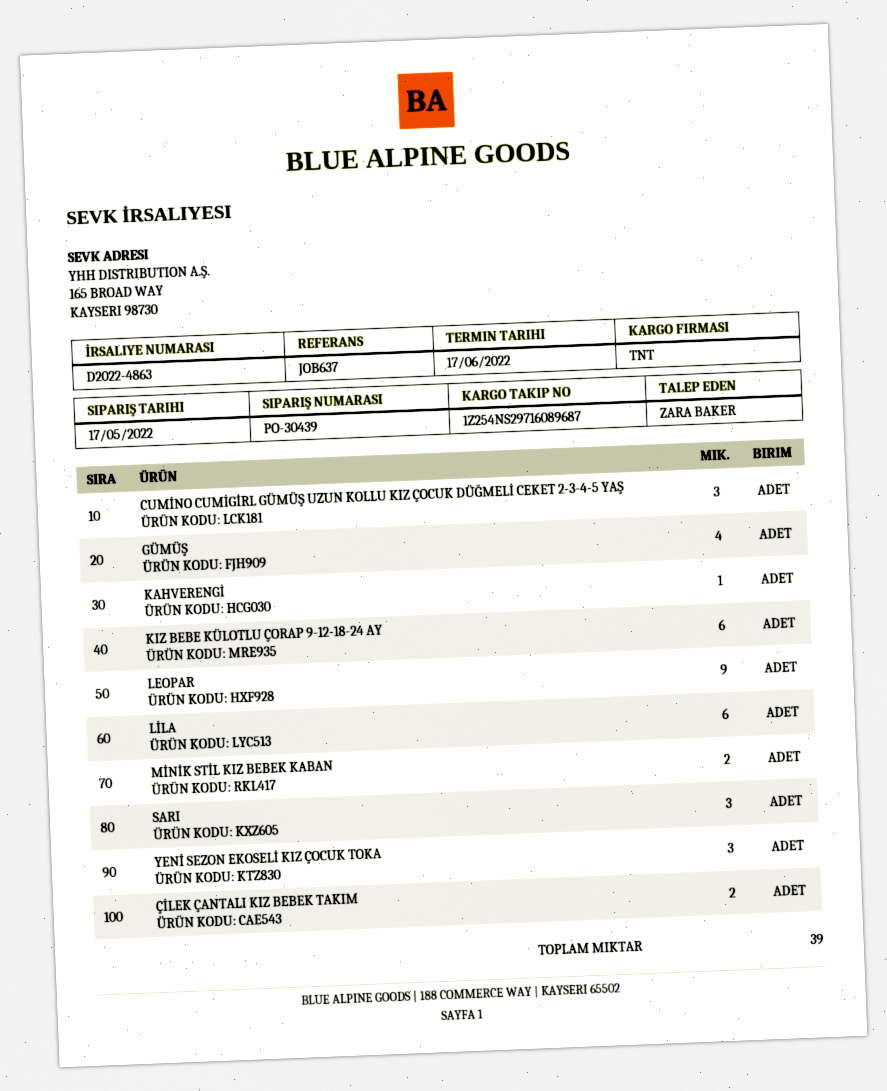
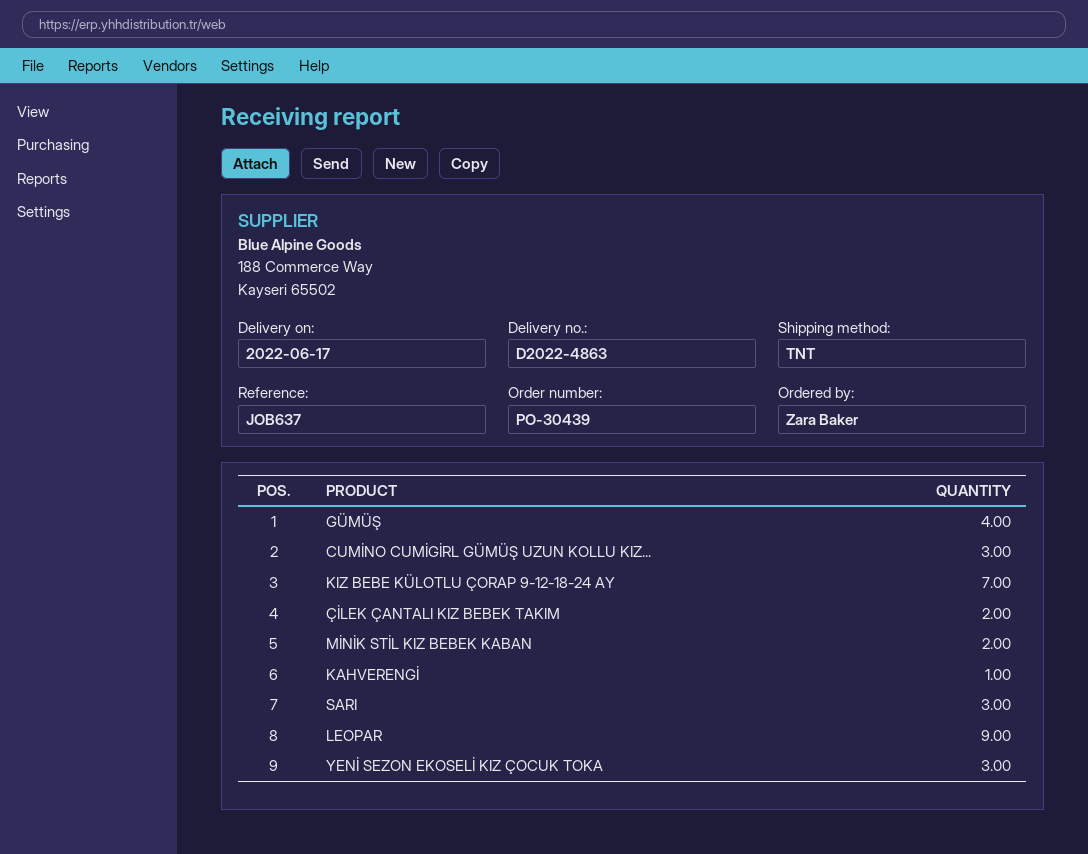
KIZ BEBE KÜLOTLU ÇORAP 9-12-18-24 AY: 6 -> 7
LİLA: 6 -> none

